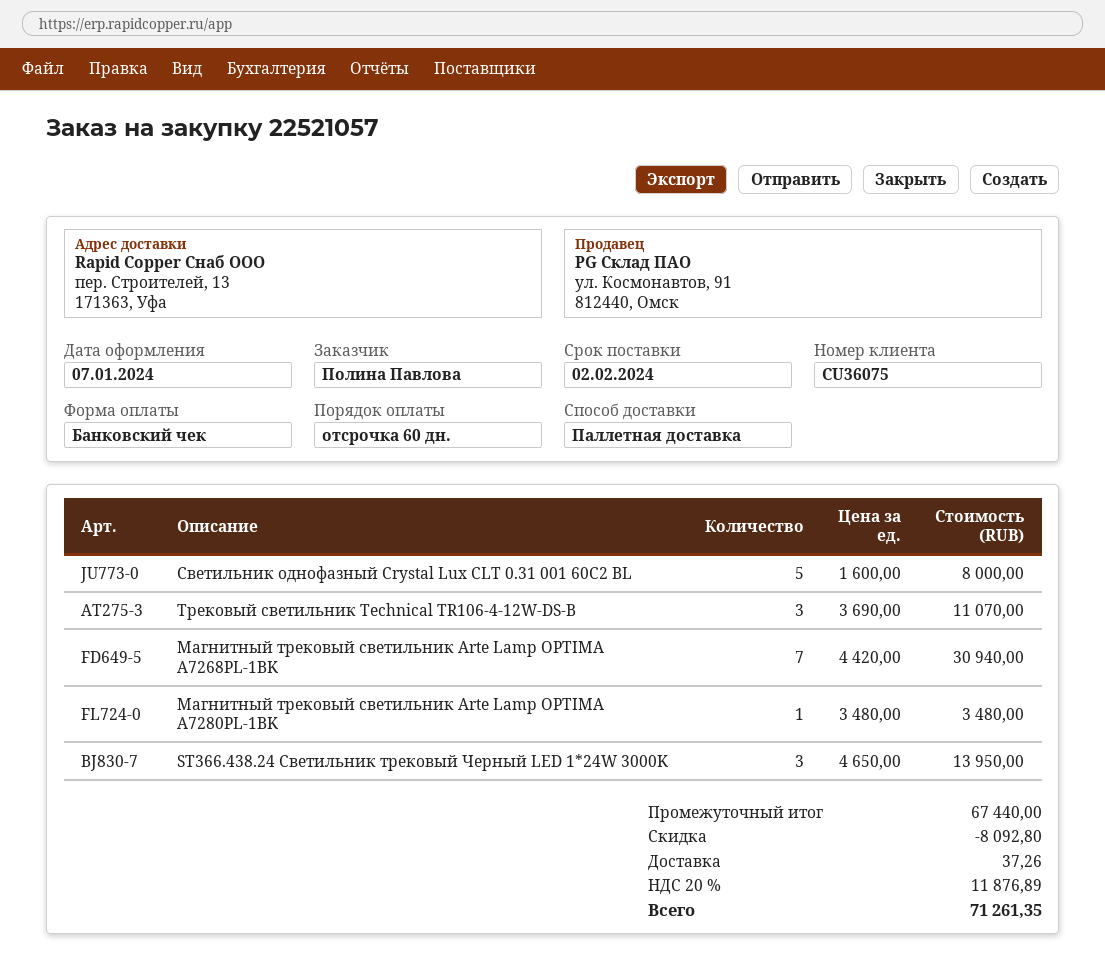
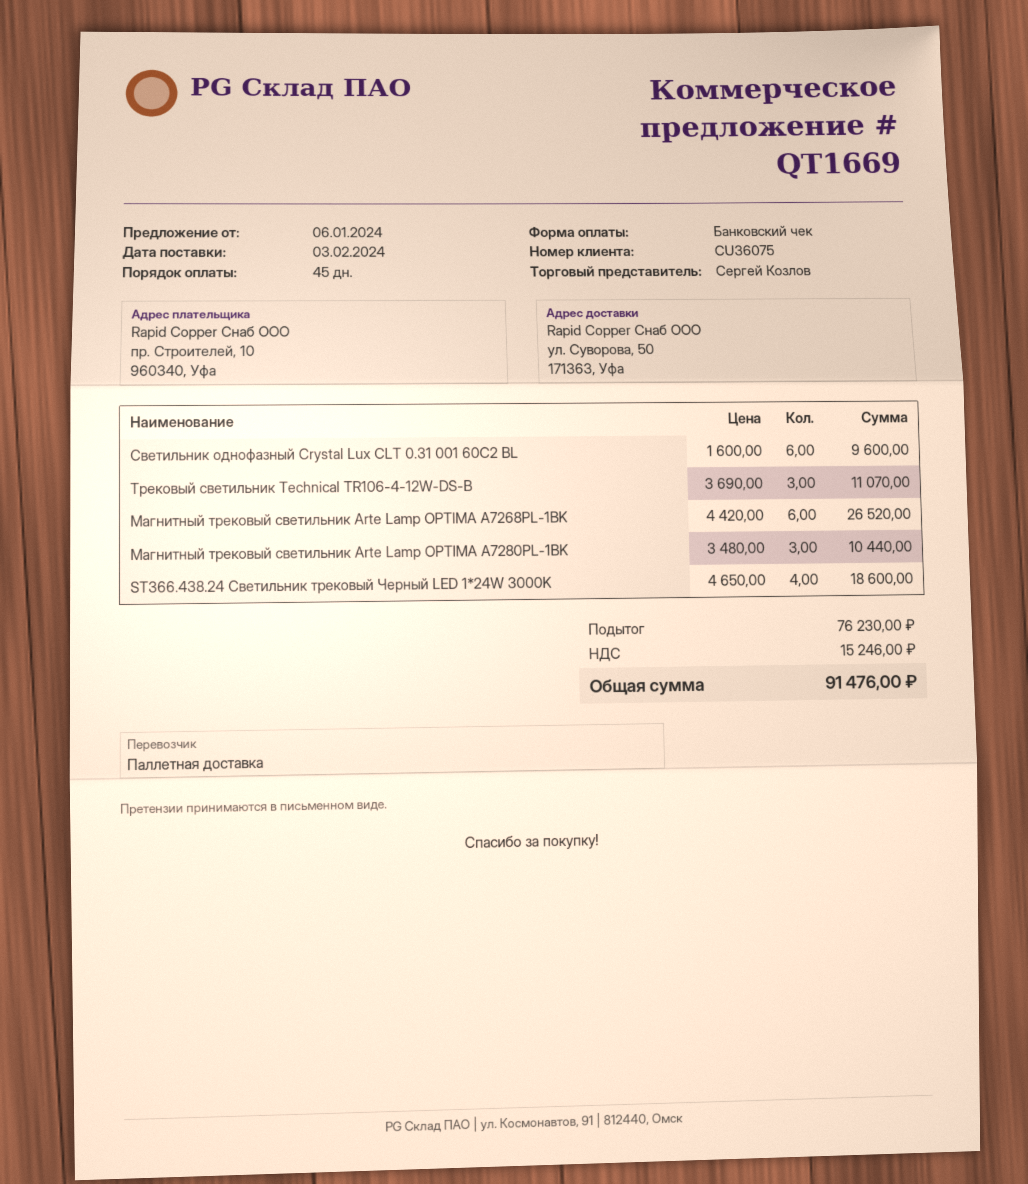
delivery date: 2024-02-02 -> 2024-02-03
payment terms: 60 days -> 45 days
ship to: пер. Строителей, 13, 171363, Уфа -> ул. Суворова, 50, 171363, Уфа
Cветильник однофазный Crystal Lux CLT 0.31 001 60C2 BL: 5 x 1600.00 = 8000.00 -> 6 x 1600.00 = 9600.00
Магнитный трековый светильник Arte Lamp OPTIMA A7268PL-1BK: 7 x 4420.00 = 30940.00 -> 6 x 4420.00 = 26520.00
Магнитный трековый светильник Arte Lamp OPTIMA A7280PL-1BK: 1 x 3480.00 = 3480.00 -> 3 x 3480.00 = 10440.00
ST366.438.24 Светильник трековый Черный LED 1*24W 3000K: 3 x 4650.00 = 13950.00 -> 4 x 4650.00 = 18600.00
subtotal: 67440.00 -> 76230.00
discount: 8092.80 -> none
shipping: 37.26 -> none
tax: 11876.89 -> 15246.00
total: 71261.35 -> 91476.00

